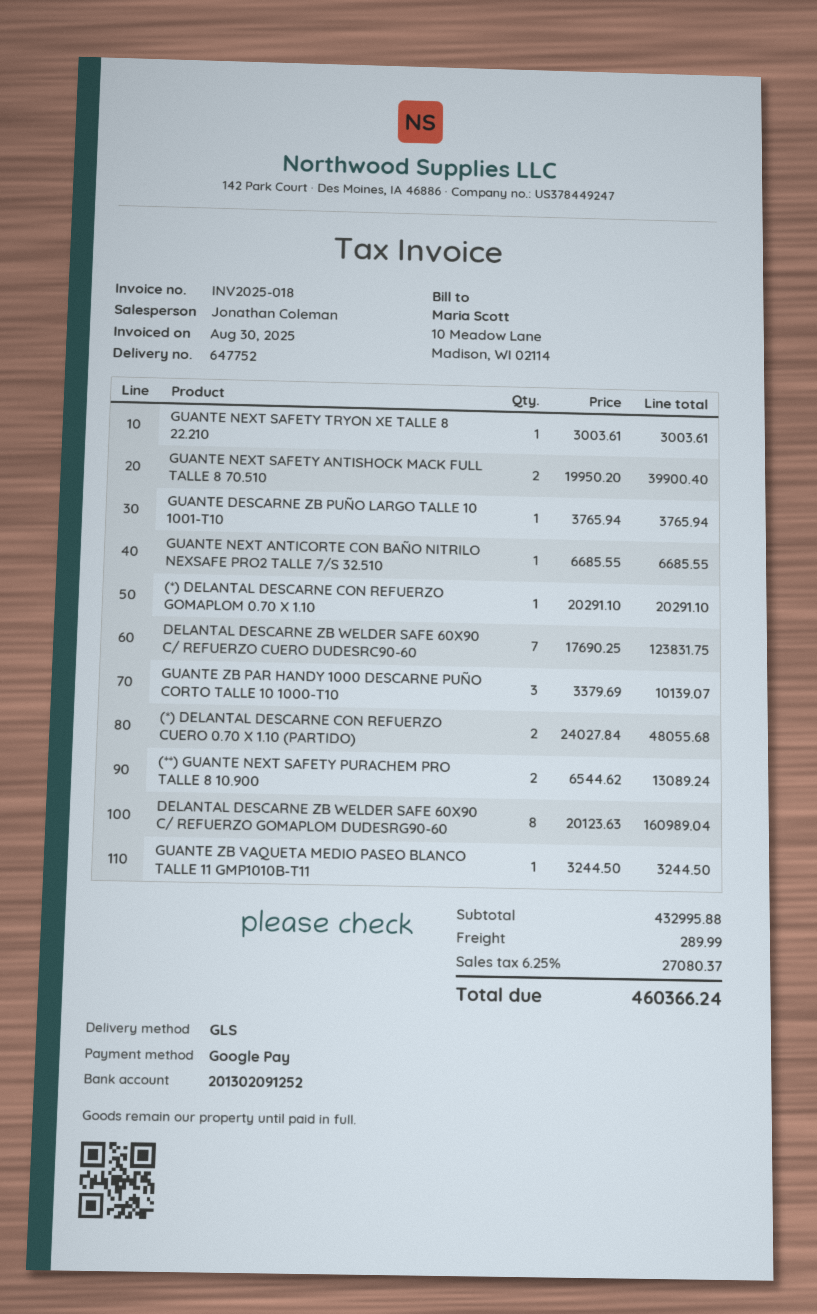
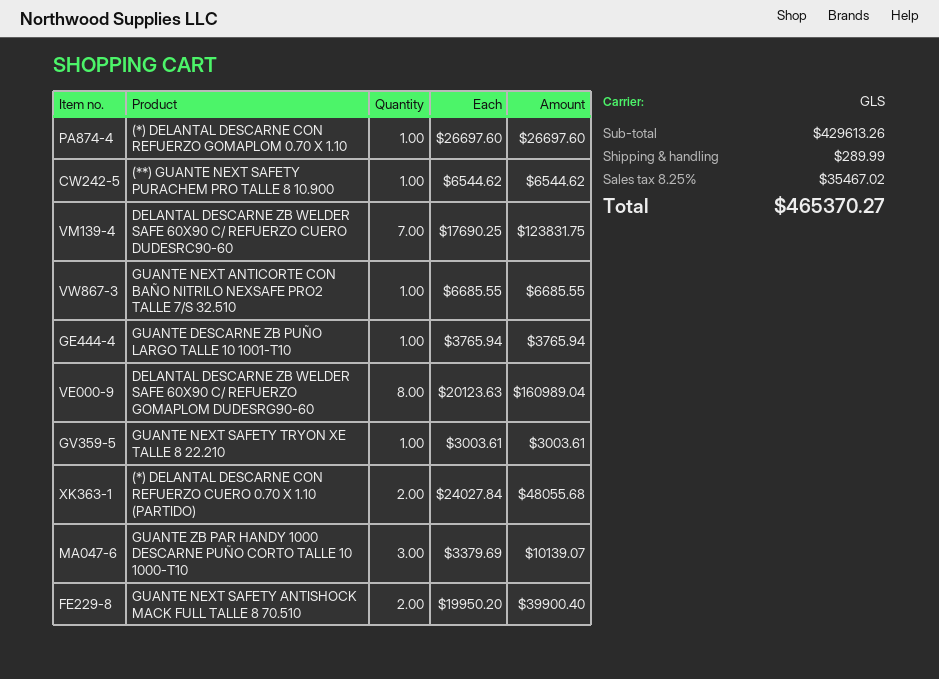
(*) DELANTAL DESCARNE CON REFUERZO GOMAPLOM 0.70 X 1.10: 1 x 20291.10 = 20291.10 -> 1 x 26697.60 = 26697.60
(**) GUANTE NEXT SAFETY PURACHEM PRO TALLE 8 10.900: 2 x 6544.62 = 13089.24 -> 1 x 6544.62 = 6544.62
GUANTE ZB VAQUETA MEDIO PASEO BLANCO TALLE 11 GMP1010B-T11: 1 x 3244.50 = 3244.50 -> none
subtotal: 432995.88 -> 429613.26
tax: 6.25% = 27080.37 -> 8.25% = 35467.02
total: 460366.24 -> 465370.27

